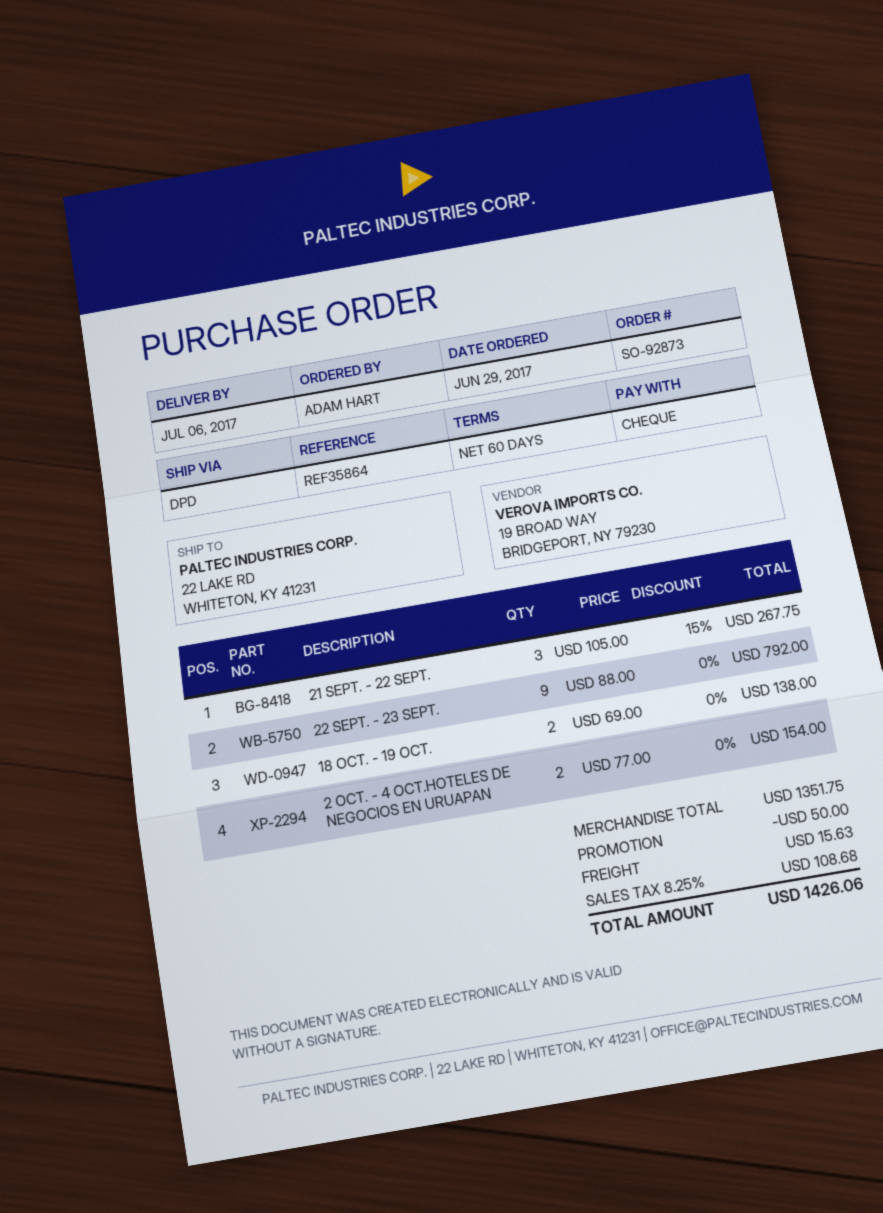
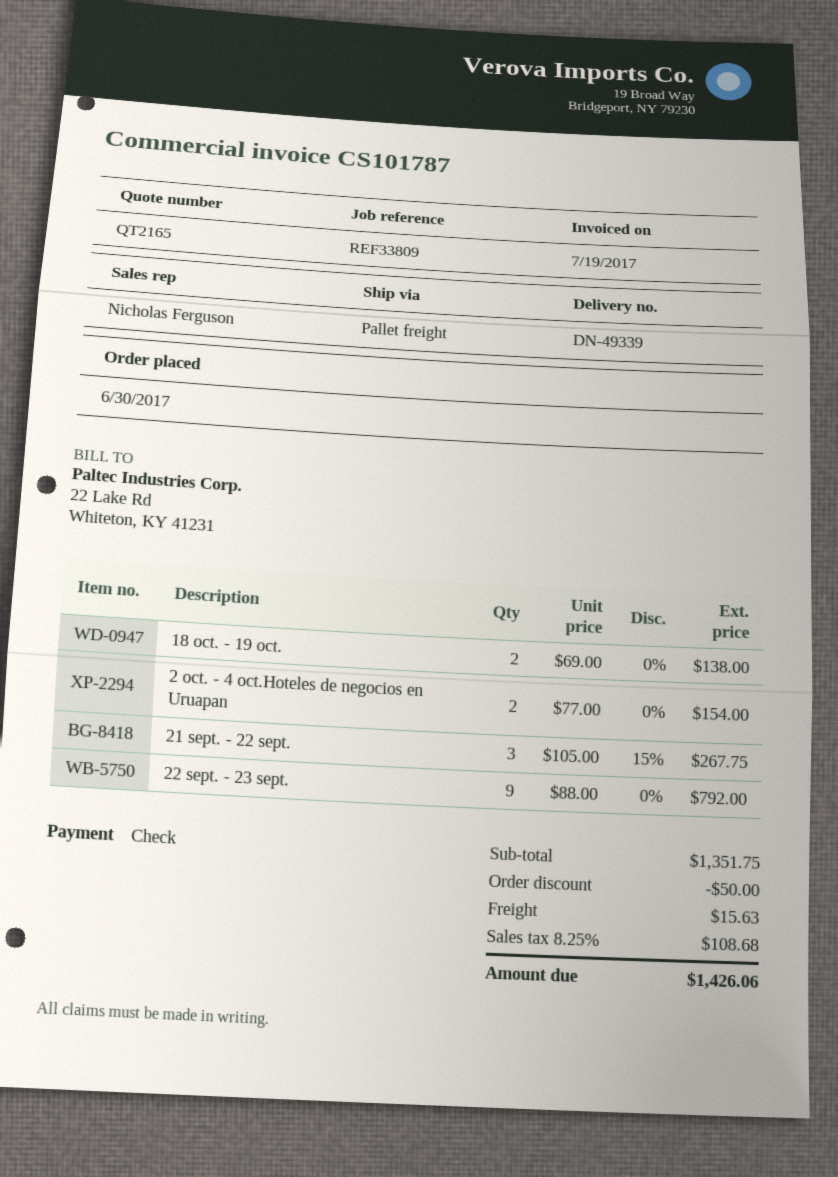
order date: 2017-06-29 -> 2017-06-30
reference: REF35864 -> REF33809
shipping method: DPD -> pallet freight

